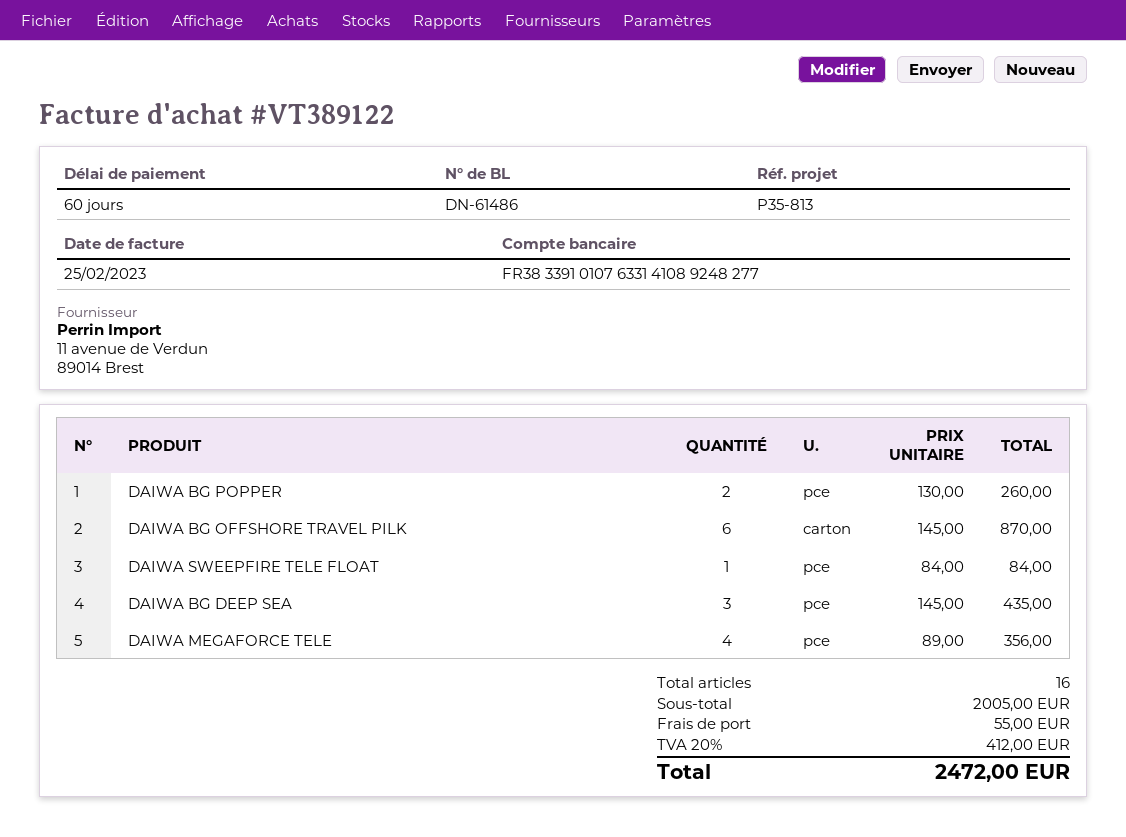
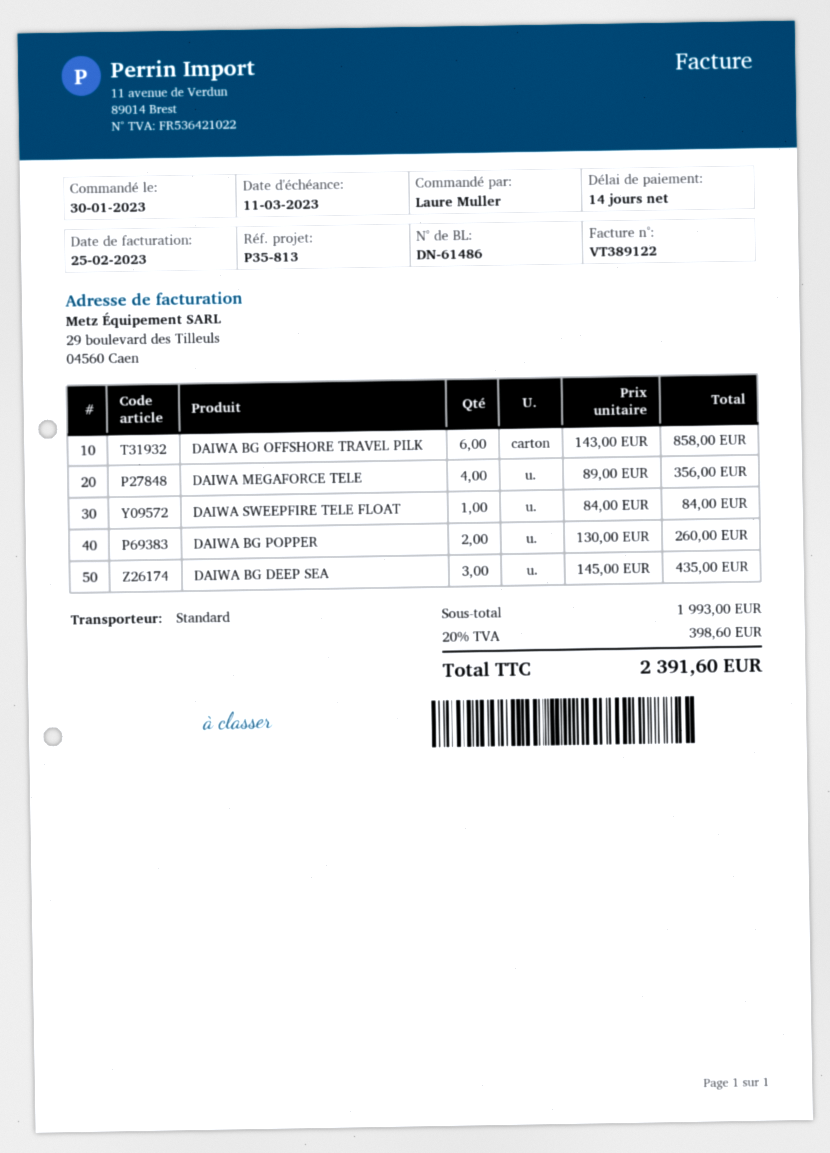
payment terms: 60 days -> 14 days
DAIWA BG OFFSHORE TRAVEL PILK: 6 x 145.00 = 870.00 -> 6 x 143.00 = 858.00
subtotal: 2005.00 -> 1993.00
shipping: 55.00 -> none
tax: 20% = 412.00 -> 20% = 398.60
total: 2472.00 -> 2391.60

